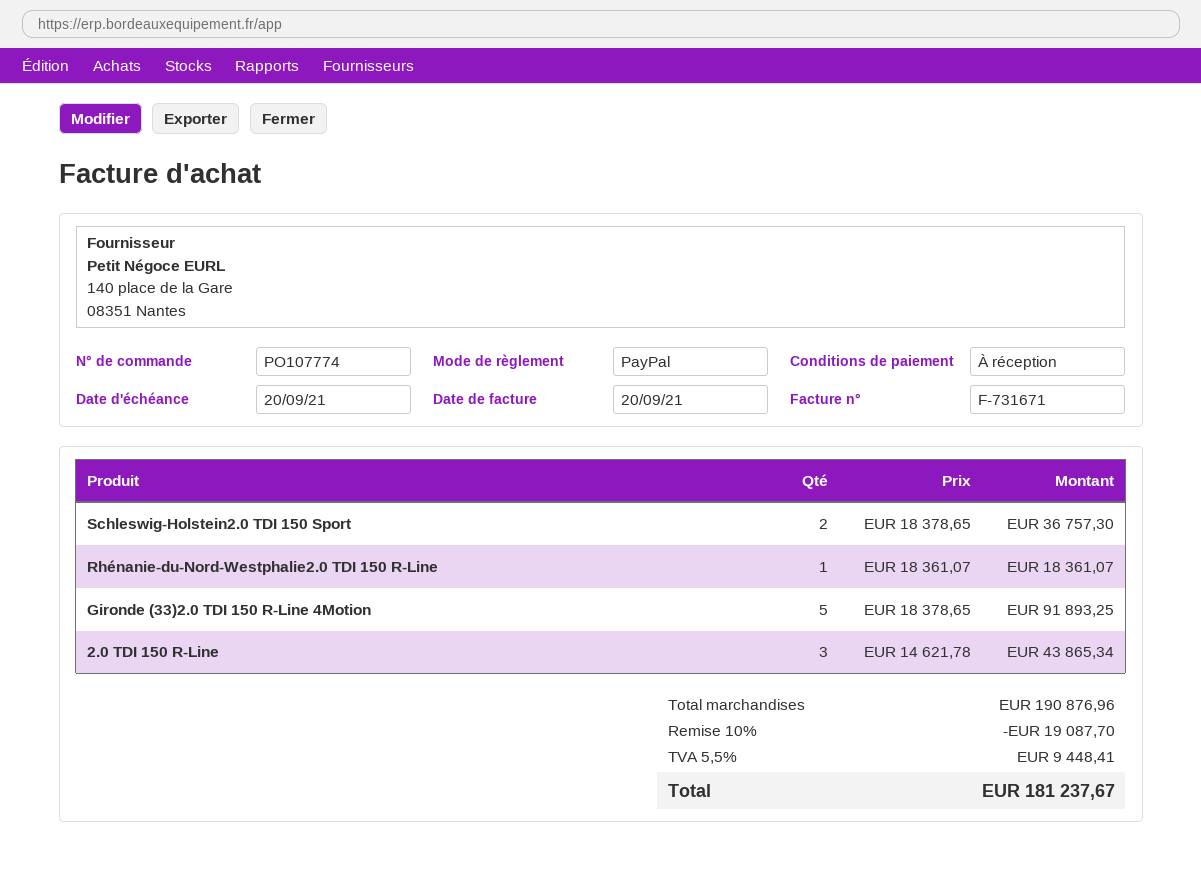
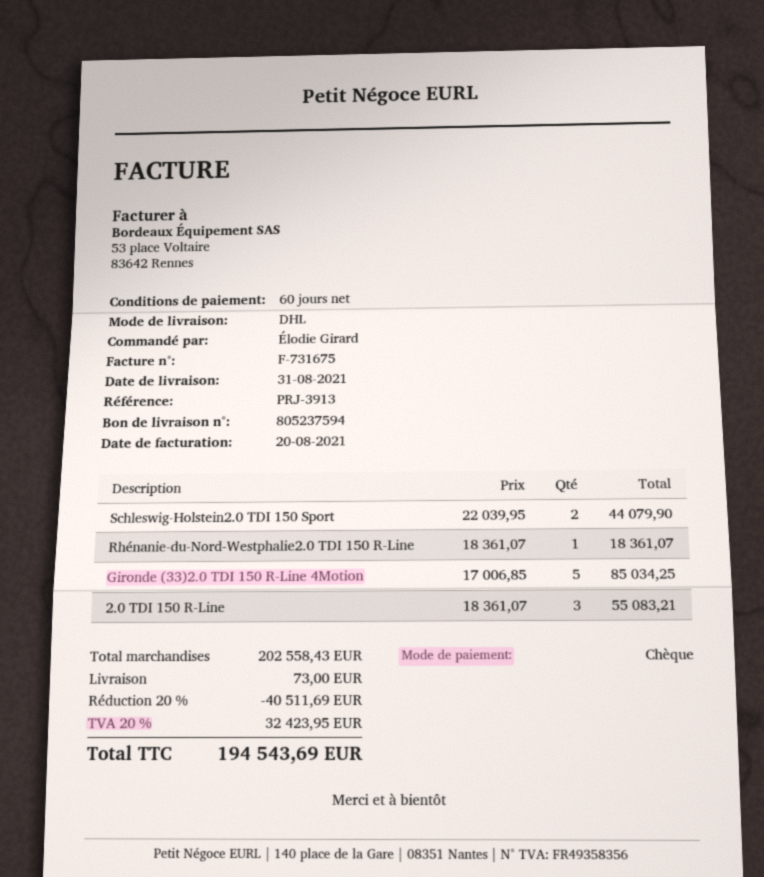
invoice number: F-731671 -> F-731675
invoice date: 2021-09-20 -> 2021-08-20
payment terms: on receipt -> 60 days
payment method: PayPal -> cheque
Schleswig-Holstein2.0 TDI 150 Sport: 2 x 18378.65 = 36757.30 -> 2 x 22039.95 = 44079.90
Gironde (33)2.0 TDI 150 R-Line 4Motion: 5 x 18378.65 = 91893.25 -> 5 x 17006.85 = 85034.25
2.0 TDI 150 R-Line: 3 x 14621.78 = 43865.34 -> 3 x 18361.07 = 55083.21
subtotal: 190876.96 -> 202558.43
discount: 10% = 19087.70 -> 20% = 40511.69
shipping: none -> 73.00
tax: 5.5% = 9448.41 -> 20% = 32423.95
total: 181237.67 -> 194543.69

